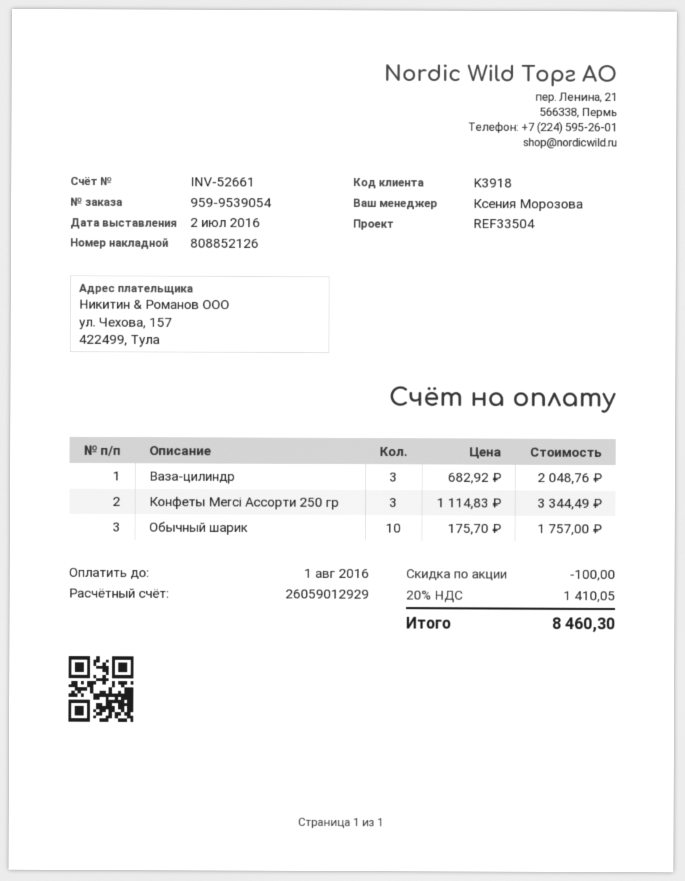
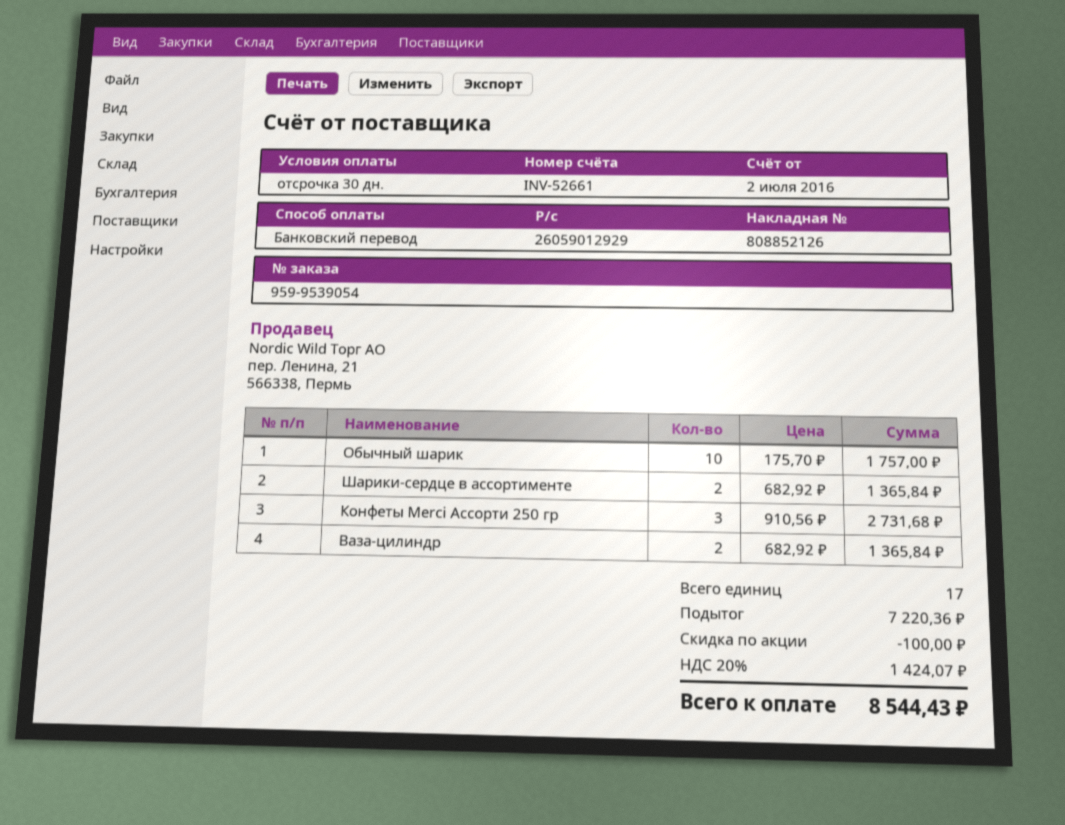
Ваза-цилиндр: 3 x 682.92 = 2048.76 -> 2 x 682.92 = 1365.84
Конфеты Merci Ассорти 250 гр: 3 x 1114.83 = 3344.49 -> 3 x 910.56 = 2731.68
Шарики-сердце в ассортименте: none -> 2 x 682.92 = 1365.84
tax: 20% = 1410.05 -> 20% = 1424.07
total: 8460.30 -> 8544.43

